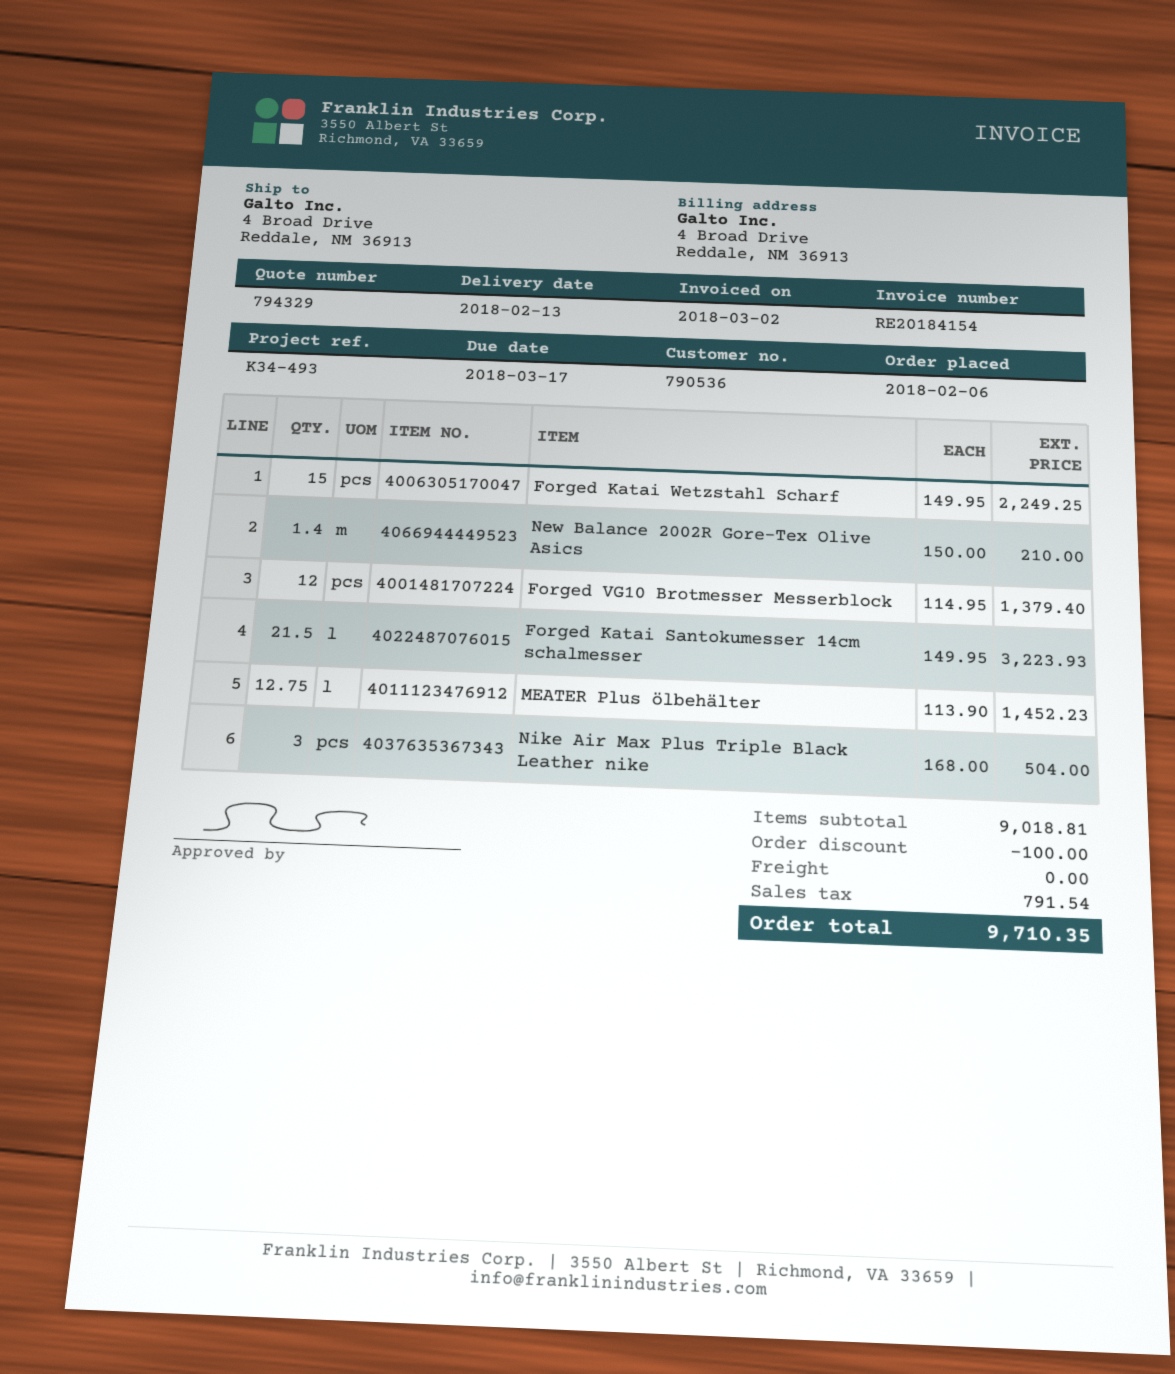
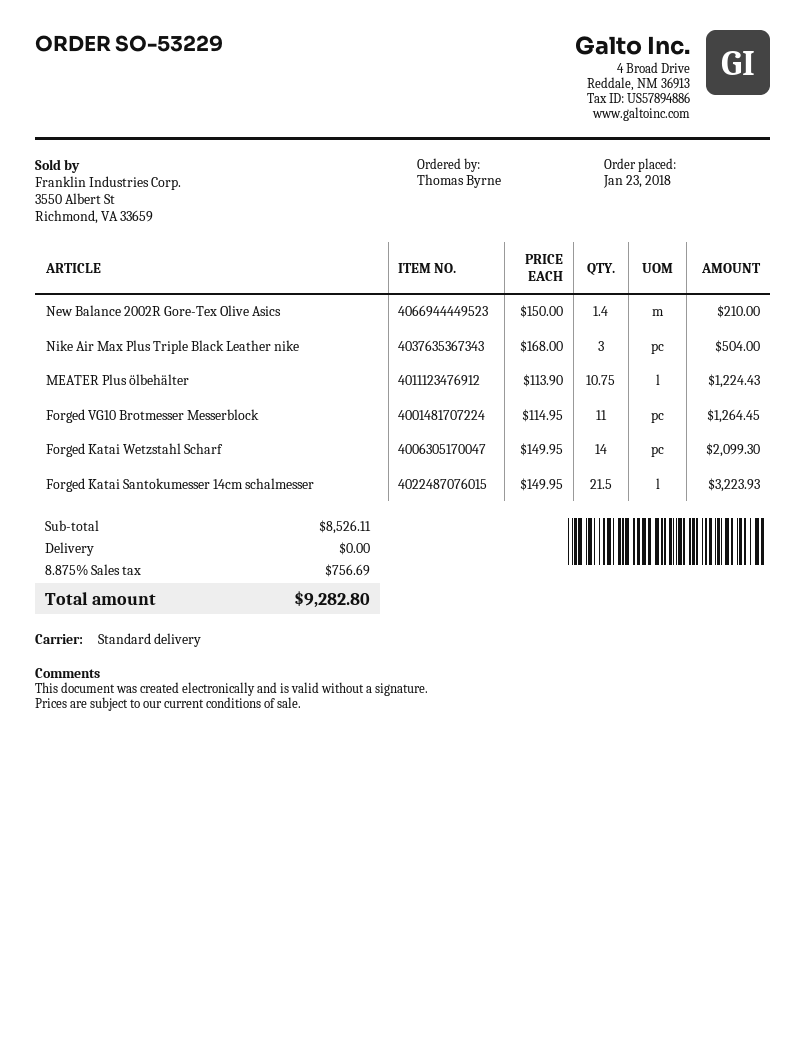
order date: 2018-02-06 -> 2018-01-23
Forged Katai Wetzstahl Scharf: 15 x 149.95 = 2249.25 -> 14 x 149.95 = 2099.30
Forged VG10 Brotmesser Messerblock: 12 x 114.95 = 1379.40 -> 11 x 114.95 = 1264.45
MEATER Plus ölbehälter: 12.75 x 113.90 = 1452.23 -> 10.75 x 113.90 = 1224.43
subtotal: 9018.81 -> 8526.11
discount: 100.00 -> none
tax: 791.54 -> 756.69
total: 9710.35 -> 9282.80

